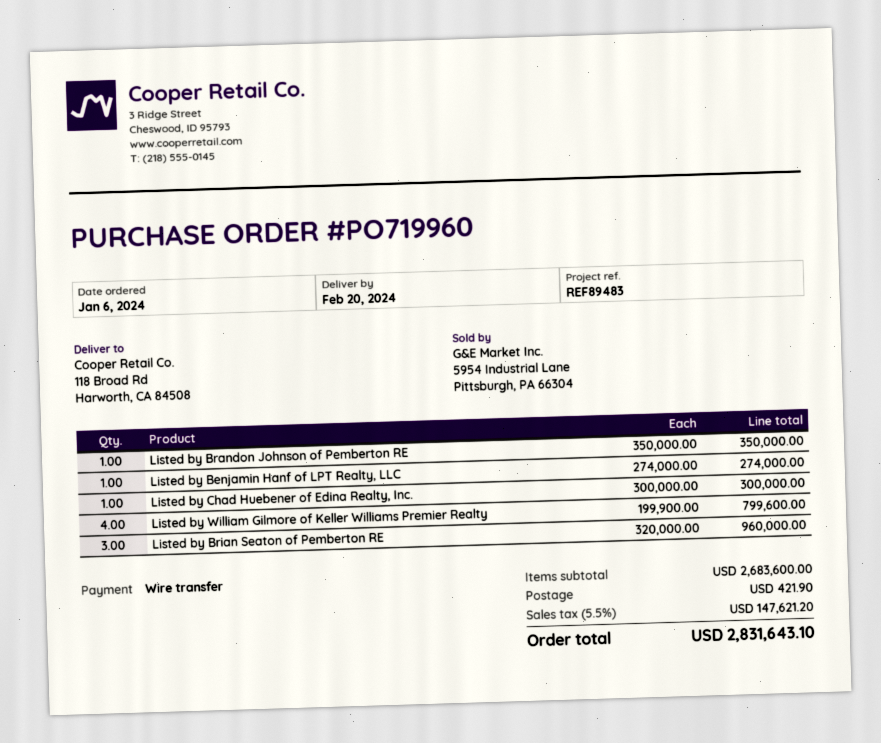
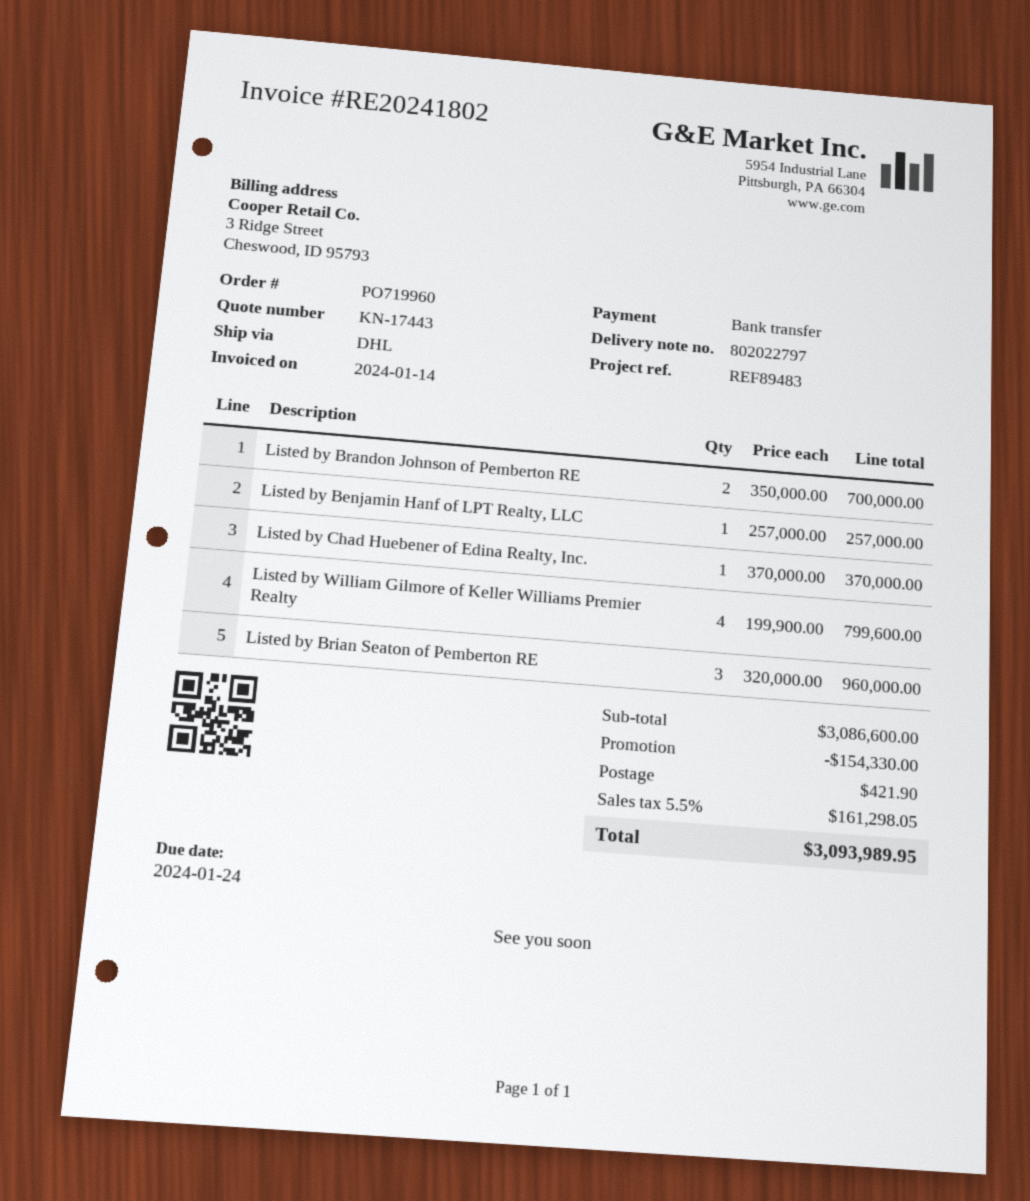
Listed by Brandon Johnson of Pemberton RE: 1 x 350000.00 = 350000.00 -> 2 x 350000.00 = 700000.00
Listed by Benjamin Hanf of LPT Realty, LLC: 1 x 274000.00 = 274000.00 -> 1 x 257000.00 = 257000.00
Listed by Chad Huebener of Edina Realty, Inc.: 1 x 300000.00 = 300000.00 -> 1 x 370000.00 = 370000.00
subtotal: 2683600.00 -> 3086600.00
discount: none -> 154330.00
tax: 5.5% = 147621.20 -> 5.5% = 161298.05
total: 2831643.10 -> 3093989.95

